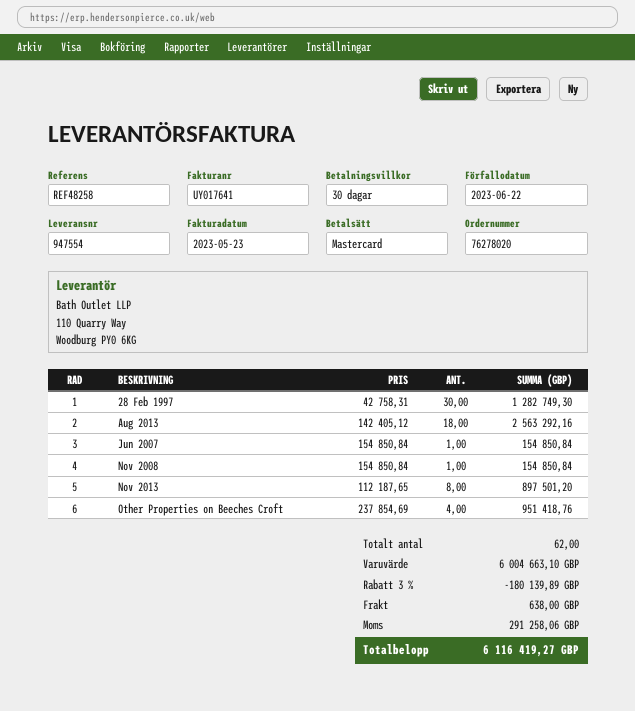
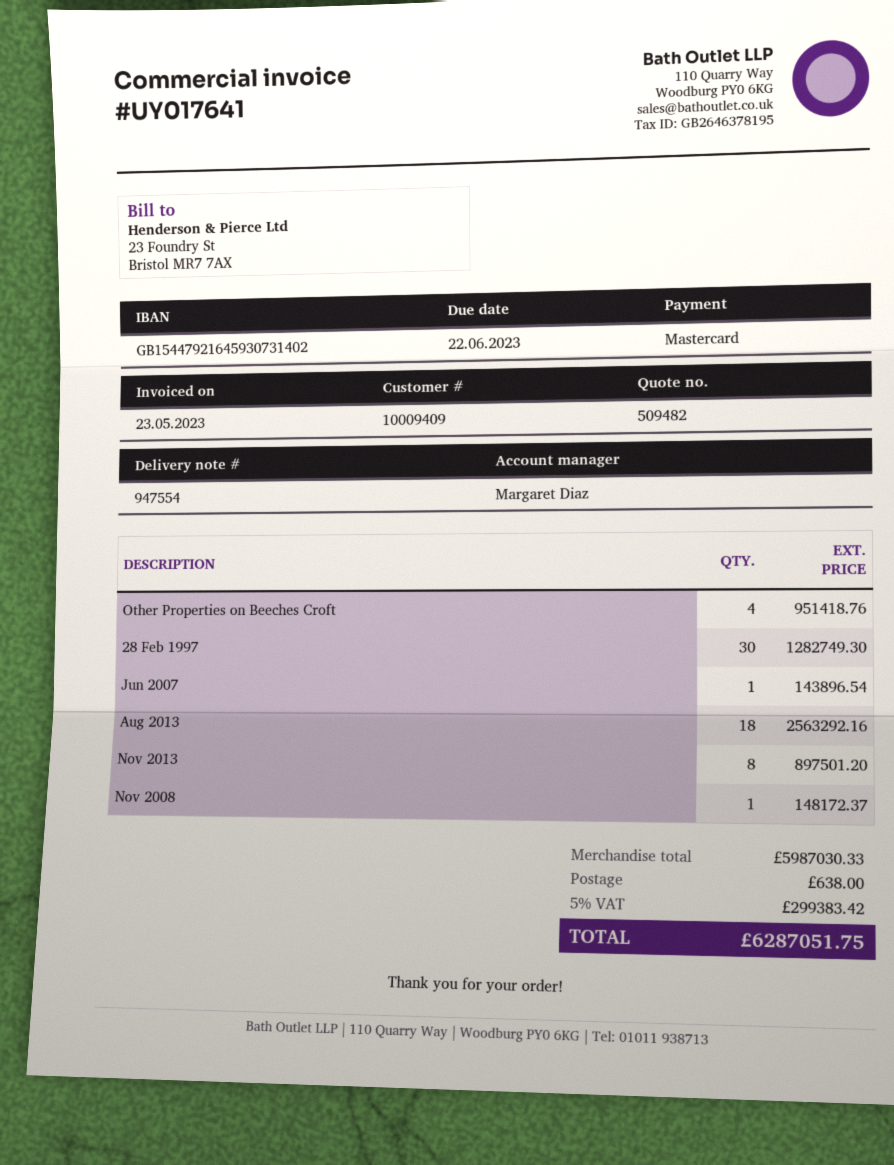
Jun 2007: 1 for 154850.84 -> 1 for 143896.54
Nov 2008: 1 for 154850.84 -> 1 for 148172.37
subtotal: 6004663.10 -> 5987030.33
discount: 3% = 180139.89 -> none
tax: 291258.06 -> 299383.42
total: 6116419.27 -> 6287051.75

